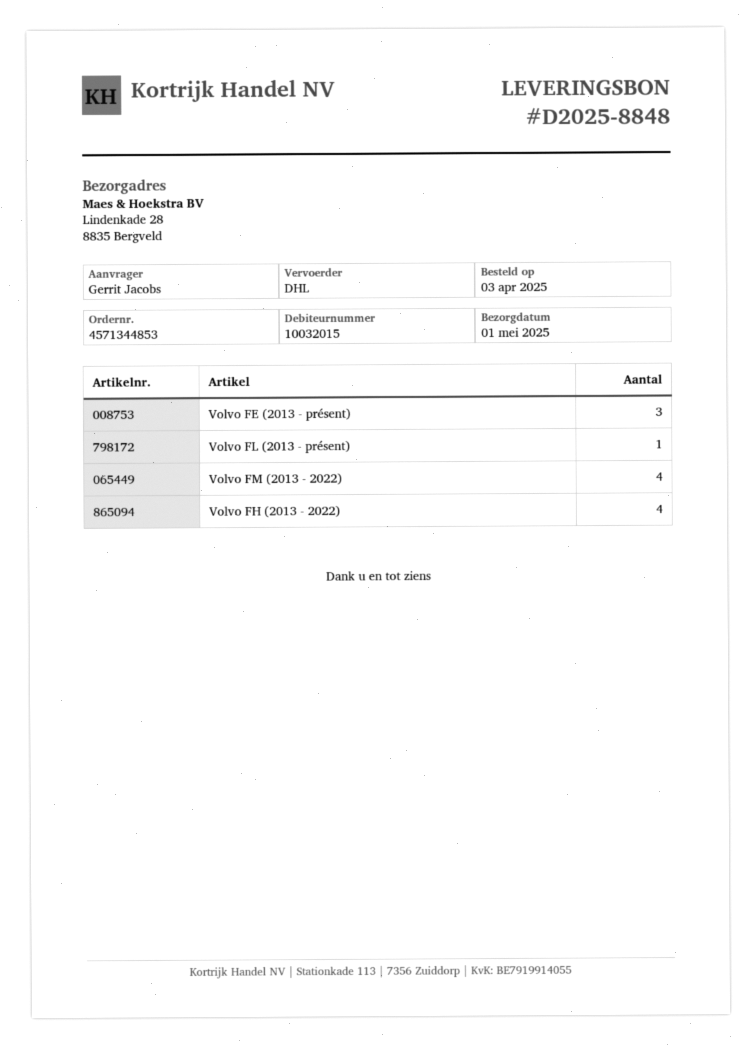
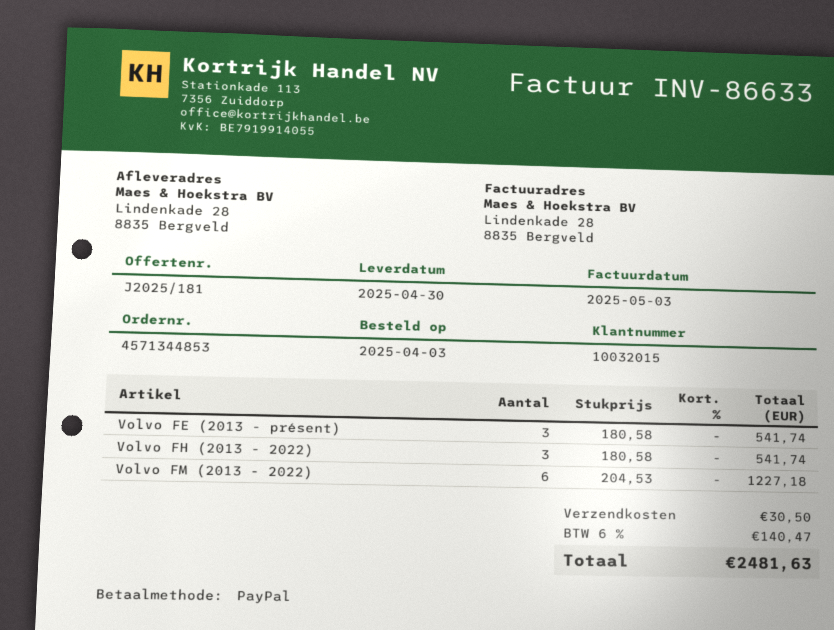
delivery date: 2025-05-01 -> 2025-04-30
Volvo FL (2013 - présent): 1 -> none
Volvo FM (2013 - 2022): 4 -> 6
Volvo FH (2013 - 2022): 4 -> 3

